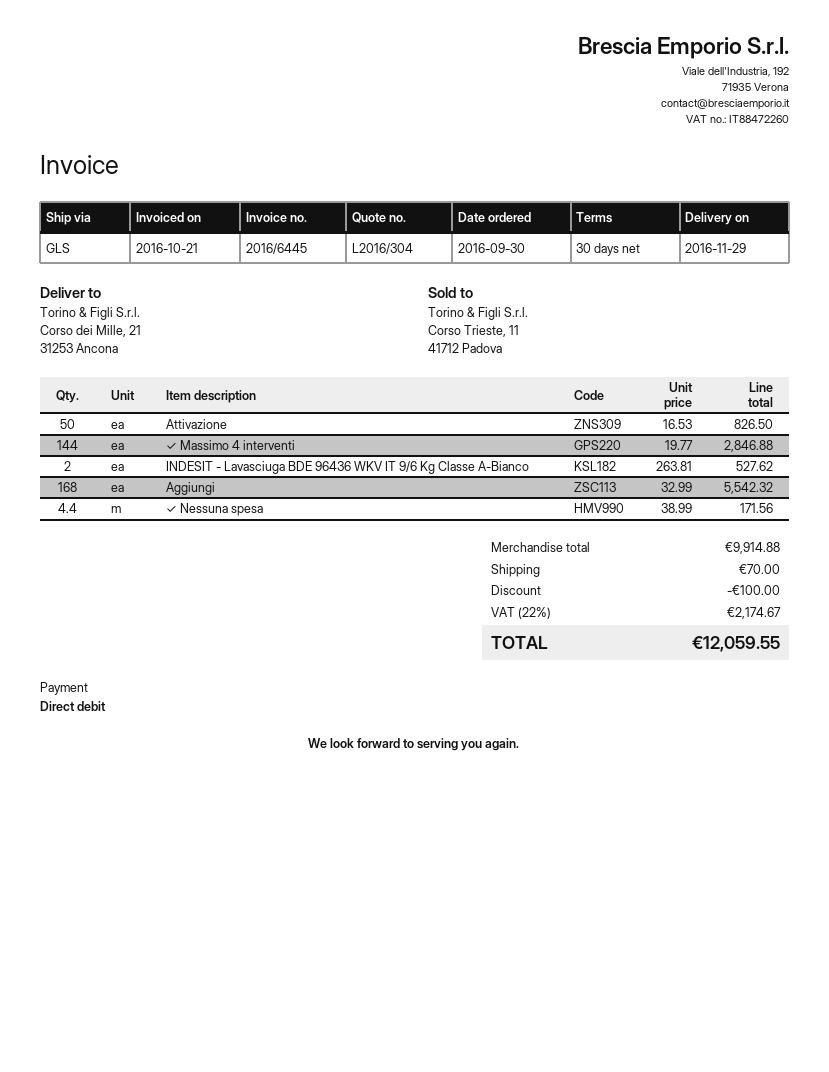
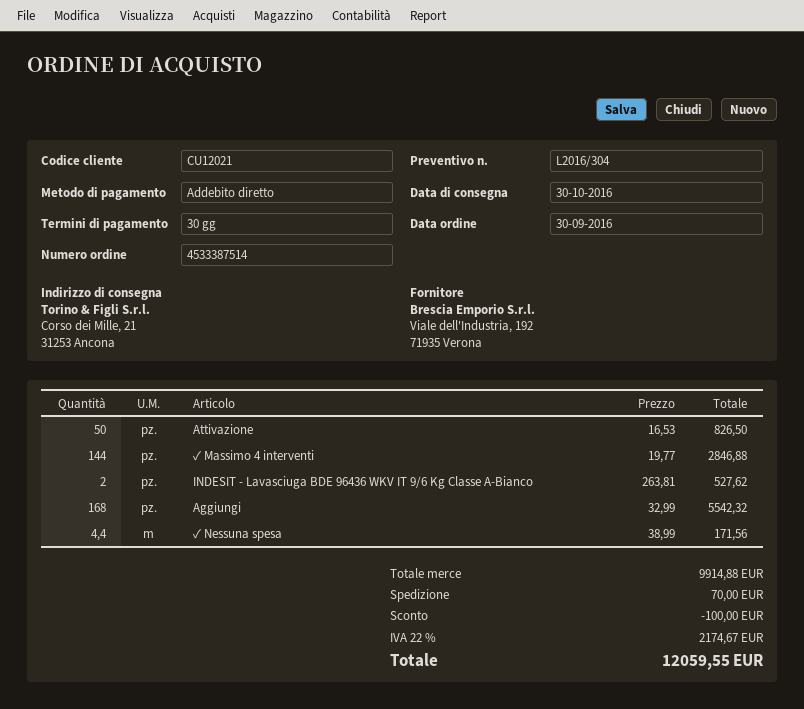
delivery date: 2016-11-29 -> 2016-10-30

